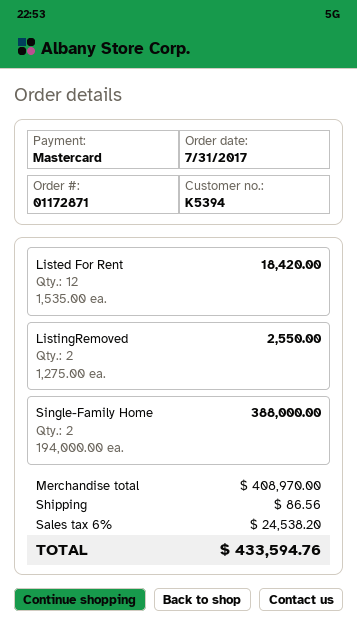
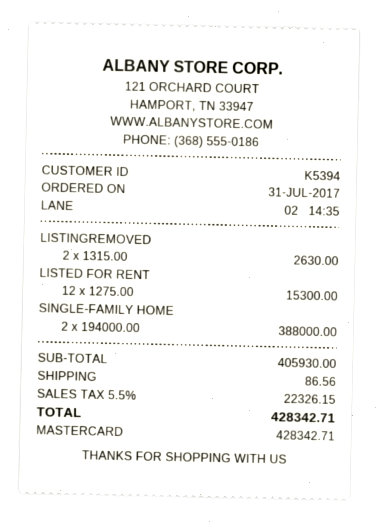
Listed For Rent: 12 x 1535.00 = 18420.00 -> 12 x 1275.00 = 15300.00
ListingRemoved: 2 x 1275.00 = 2550.00 -> 2 x 1315.00 = 2630.00
subtotal: 408970.00 -> 405930.00
tax: 6% = 24538.20 -> 5.5% = 22326.15
total: 433594.76 -> 428342.71

